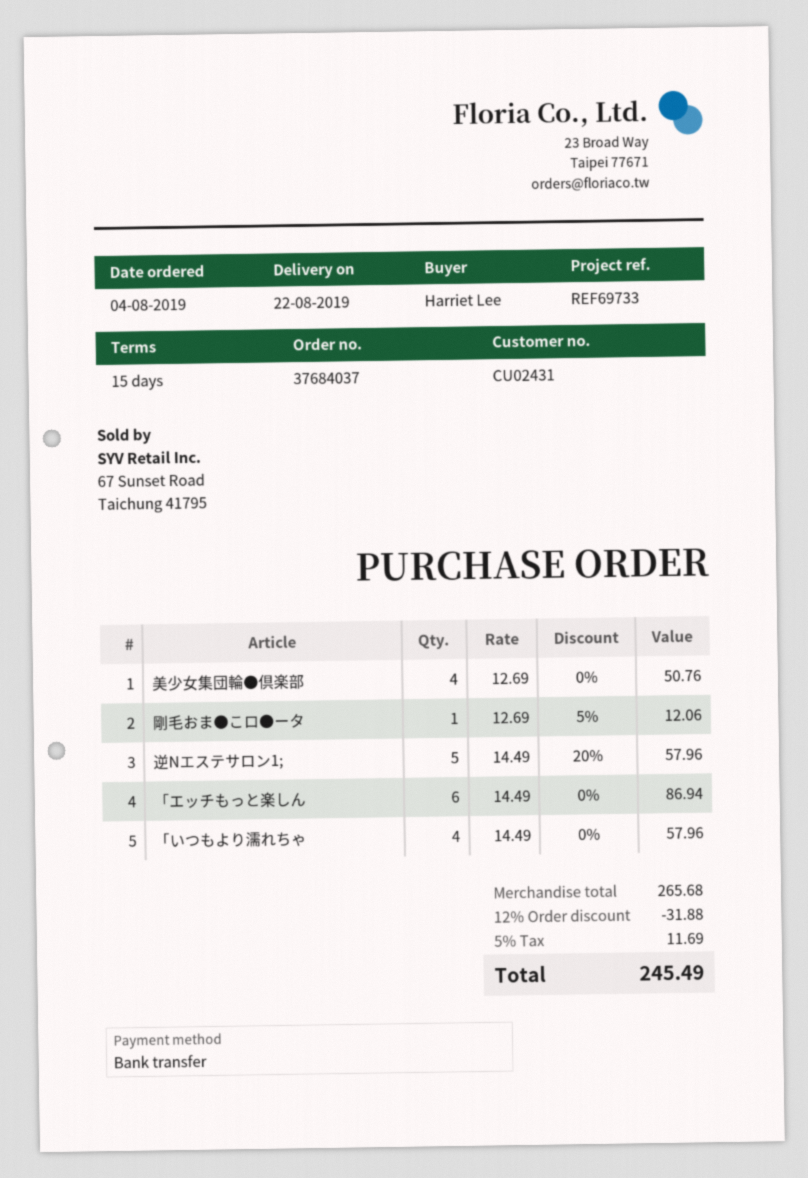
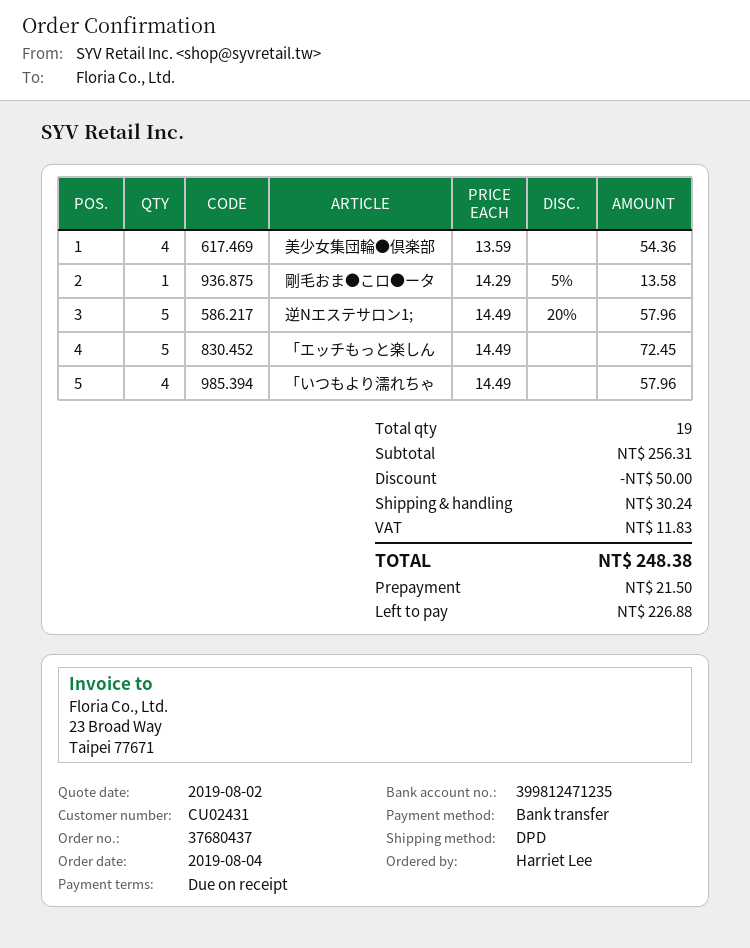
order number: 37684037 -> 37680437
payment terms: 15 days -> on receipt
美少女集団輪●倶楽部: 4 x 12.69 = 50.76 -> 4 x 13.59 = 54.36
剛毛おま●こロ●ータ: 1 x 12.69 - 5% = 12.06 -> 1 x 14.29 - 5% = 13.58
「エッチもっと楽しん: 6 x 14.49 = 86.94 -> 5 x 14.49 = 72.45
subtotal: 265.68 -> 256.31
discount: 31.88 -> 50.00
shipping: none -> 30.24
tax: 11.69 -> 11.83
total: 245.49 -> 248.38

